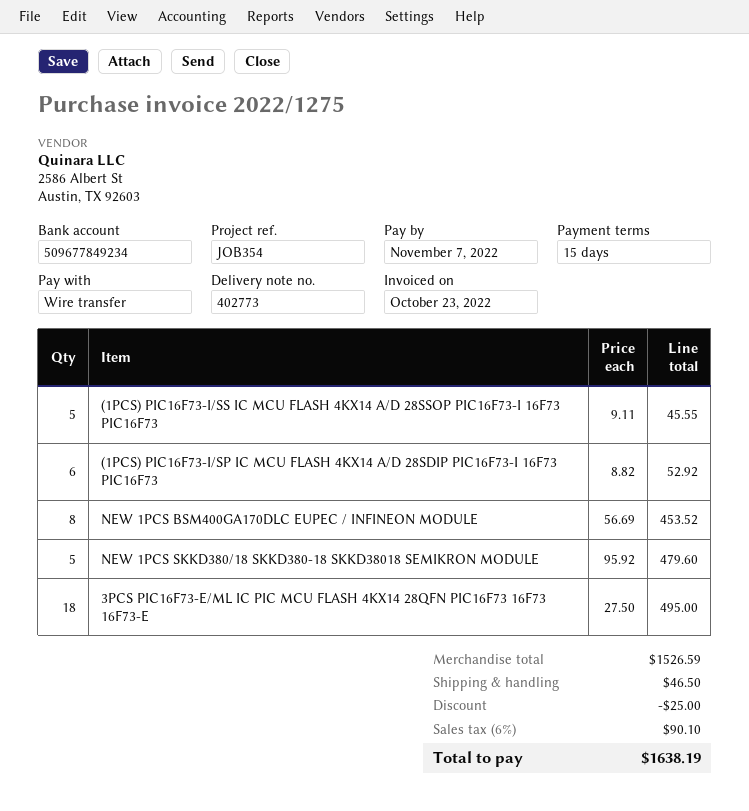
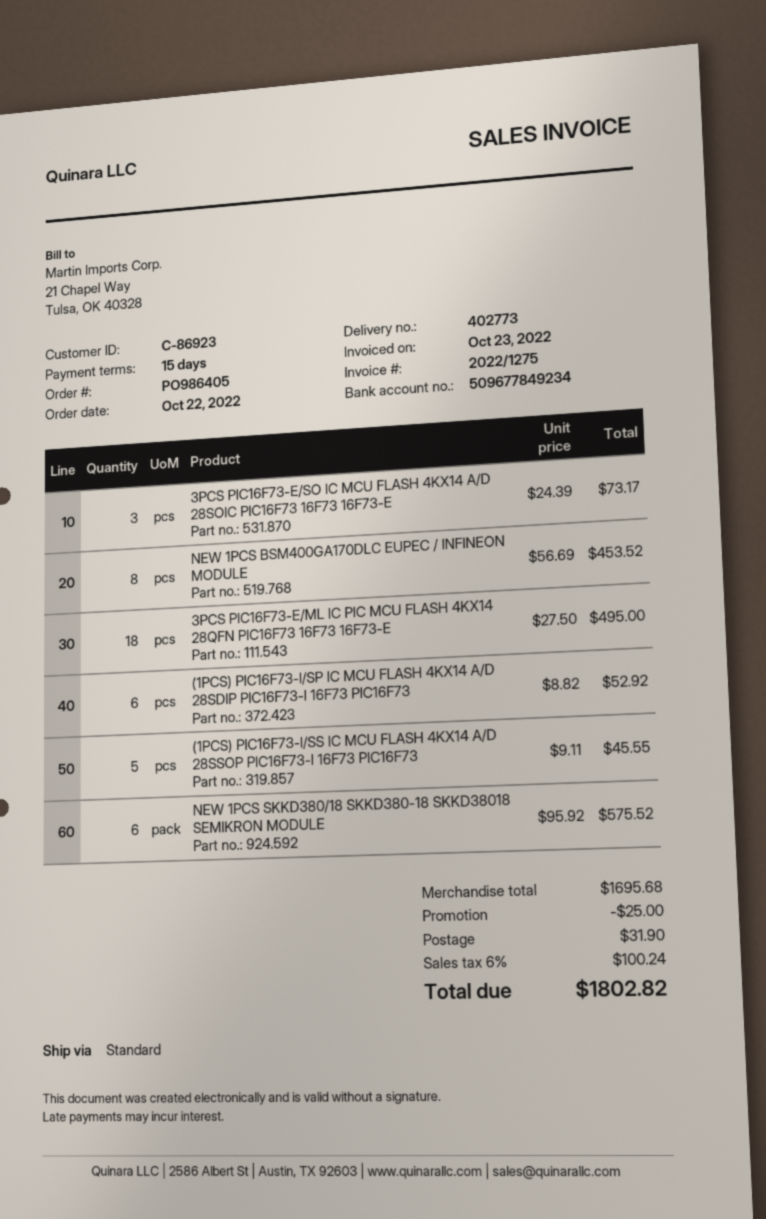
NEW 1PCS SKKD380/18 SKKD380-18 SKKD38018 SEMIKRON MODULE: 5 x 95.92 = 479.60 -> 6 x 95.92 = 575.52
3PCS PIC16F73-E/SO IC MCU FLASH 4KX14 A/D 28SOIC PIC16F73 16F73 16F73-E: none -> 3 x 24.39 = 73.17
subtotal: 1526.59 -> 1695.68
shipping: 46.50 -> 31.90
tax: 6% = 90.10 -> 6% = 100.24
total: 1638.19 -> 1802.82

